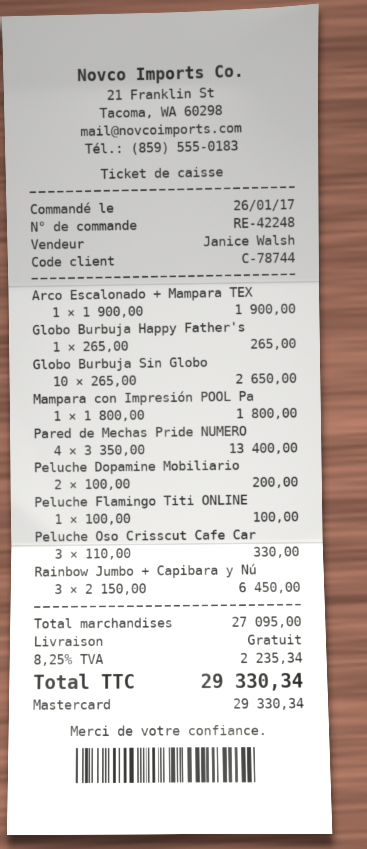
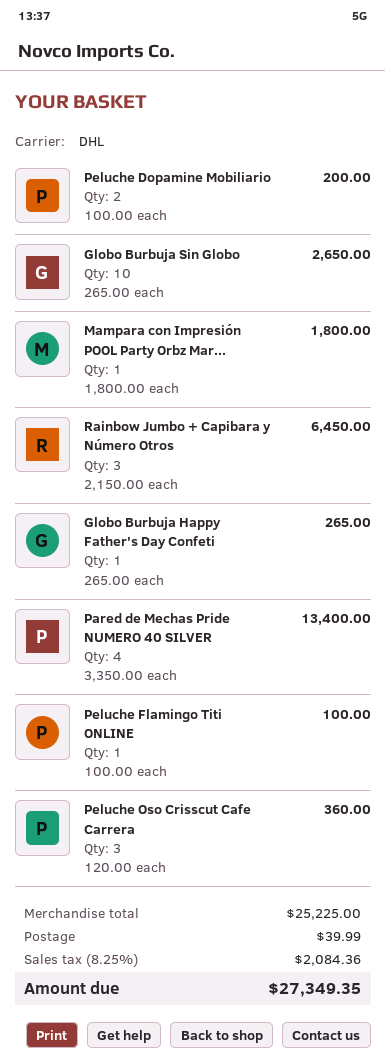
Arco Escalonado + Mampara TEX: 1 x 1900.00 = 1900.00 -> none
Peluche Oso Crisscut Cafe Car: 3 x 110.00 = 330.00 -> 3 x 120.00 = 360.00
subtotal: 27095.00 -> 25225.00
shipping: 0.00 -> 39.99
tax: 8.25% = 2235.34 -> 8.25% = 2084.36
total: 29330.34 -> 27349.35

